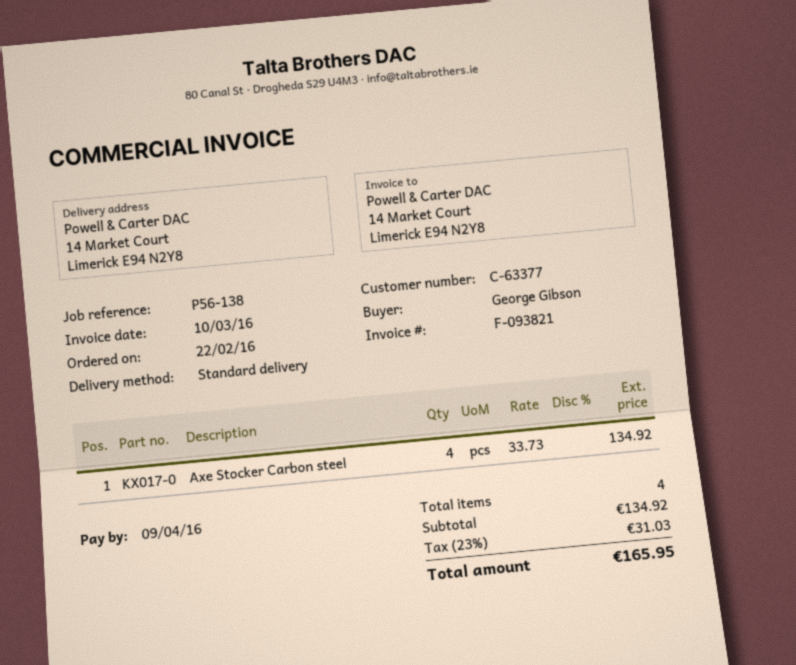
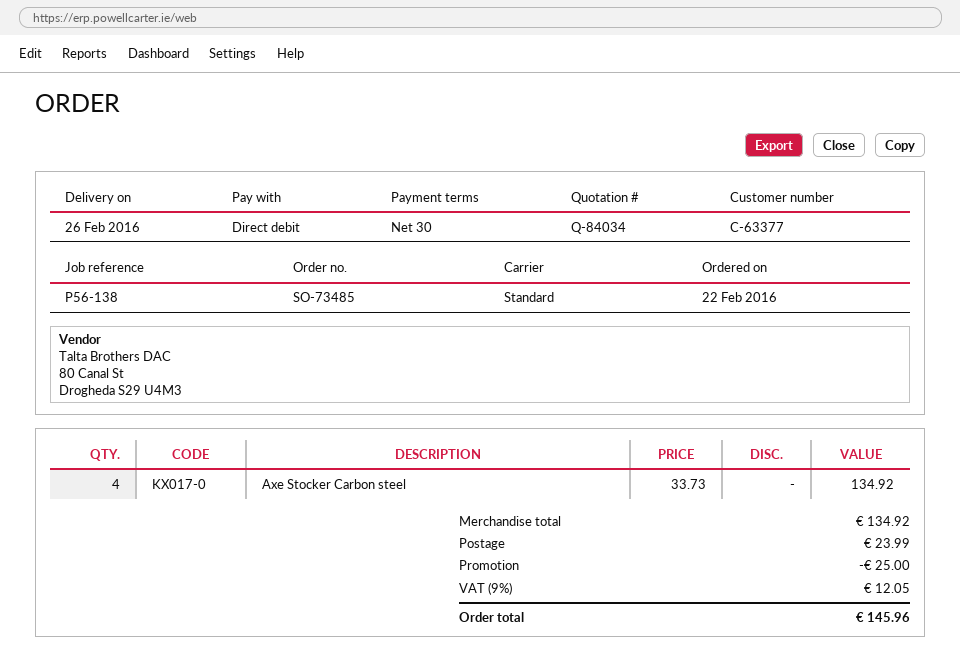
discount: none -> 25.00
shipping: none -> 23.99
tax: 23% = 31.03 -> 9% = 12.05
total: 165.95 -> 145.96

